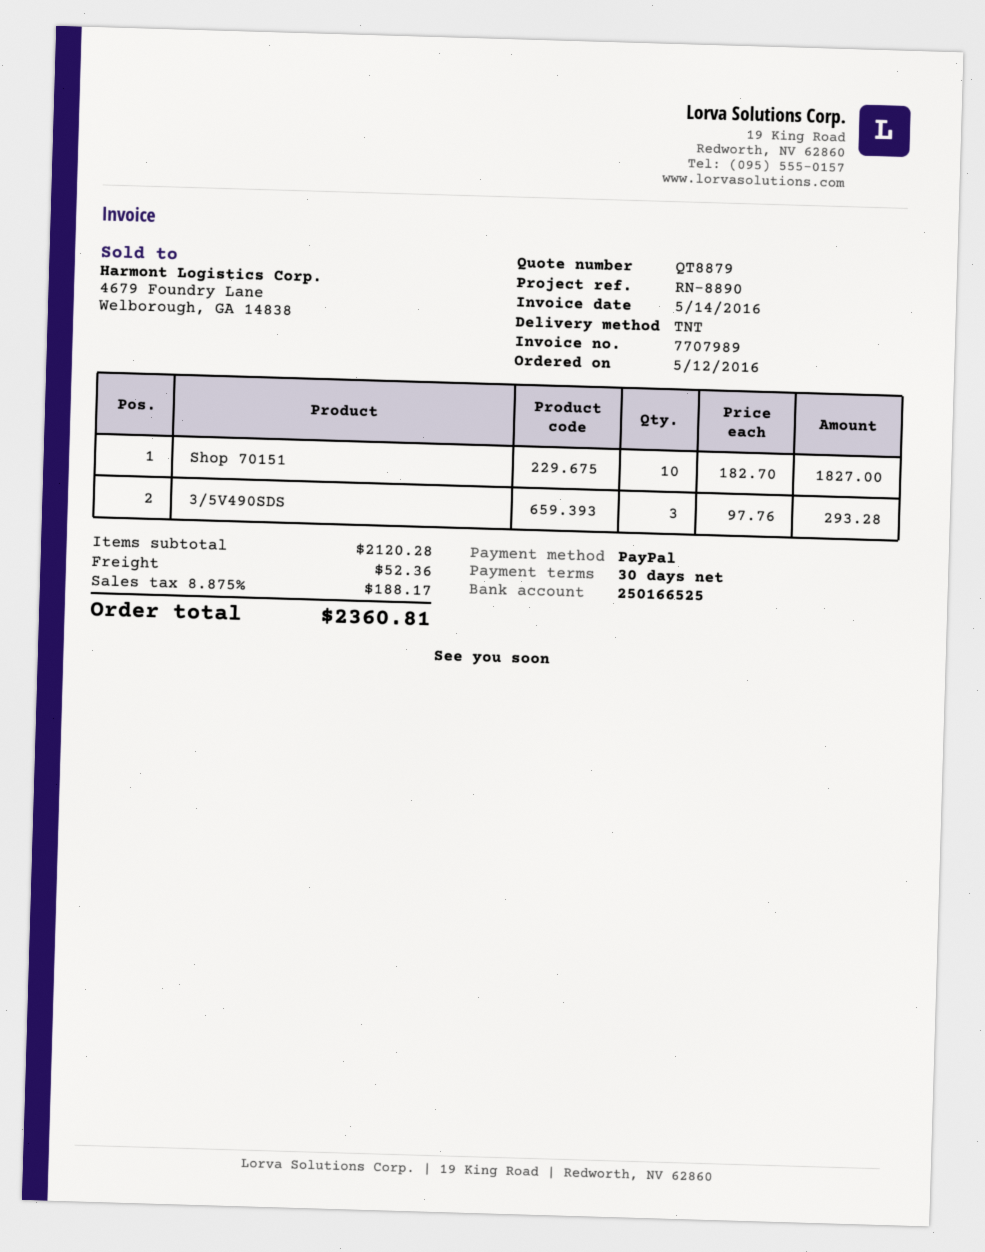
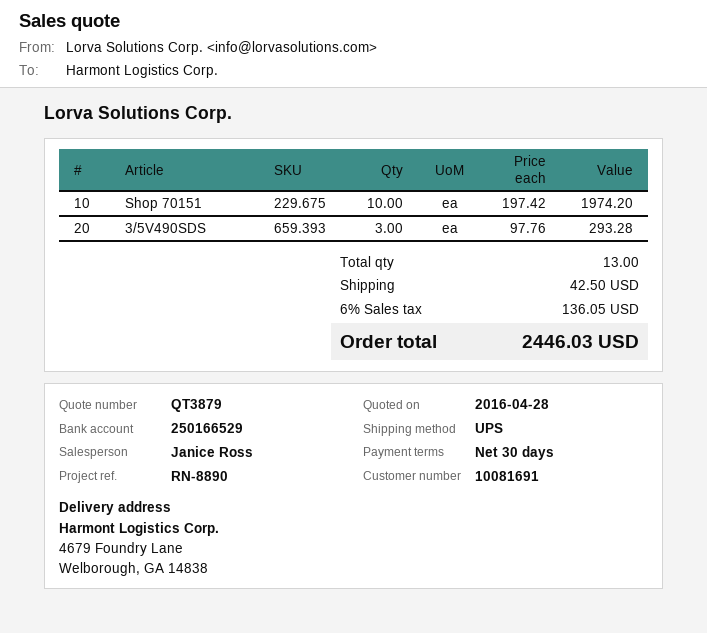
quote number: QT8879 -> QT3879
bank account: 250166525 -> 250166529
shipping method: TNT -> UPS
Shop 70151: 10 x 182.70 = 1827.00 -> 10 x 197.42 = 1974.20
shipping: 52.36 -> 42.50
tax: 8.875% = 188.17 -> 6% = 136.05
total: 2360.81 -> 2446.03

